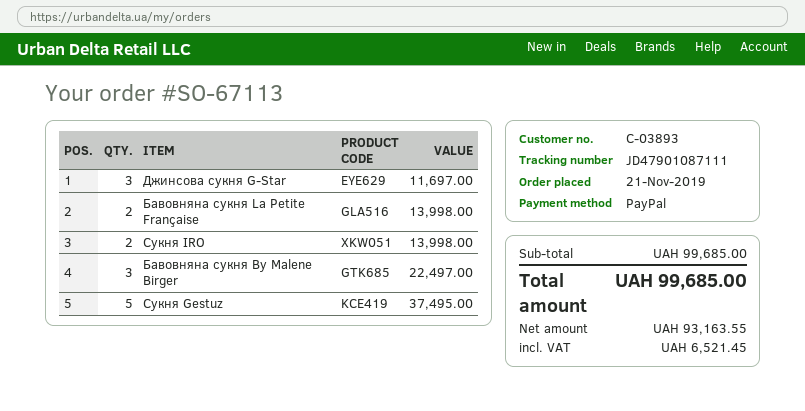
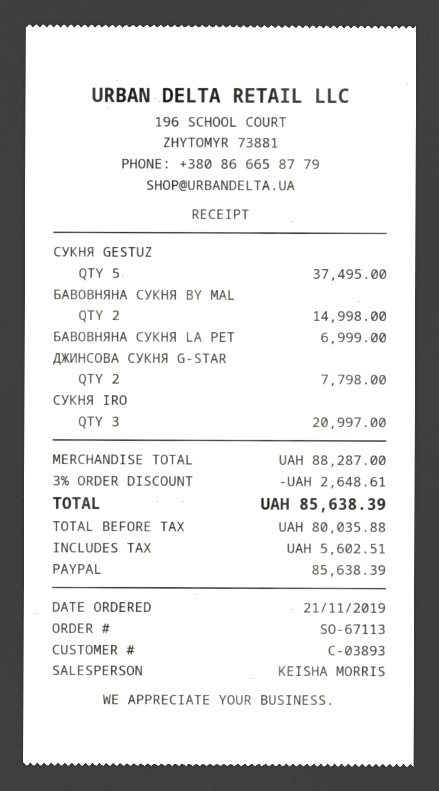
Джинсова сукня G-Star: 3 for 11697.00 -> 2 for 7798.00
Бавовняна сукня La Petite Française: 2 for 13998.00 -> 1 for 6999.00
Сукня IRO: 2 for 13998.00 -> 3 for 20997.00
Бавовняна сукня By Malene Birger: 3 for 22497.00 -> 2 for 14998.00
subtotal: 99685.00 -> 88287.00
discount: none -> 3% = 2648.61
net: 93163.55 -> 80035.88
tax: 6521.45 -> 5602.51
total: 99685.00 -> 85638.39

